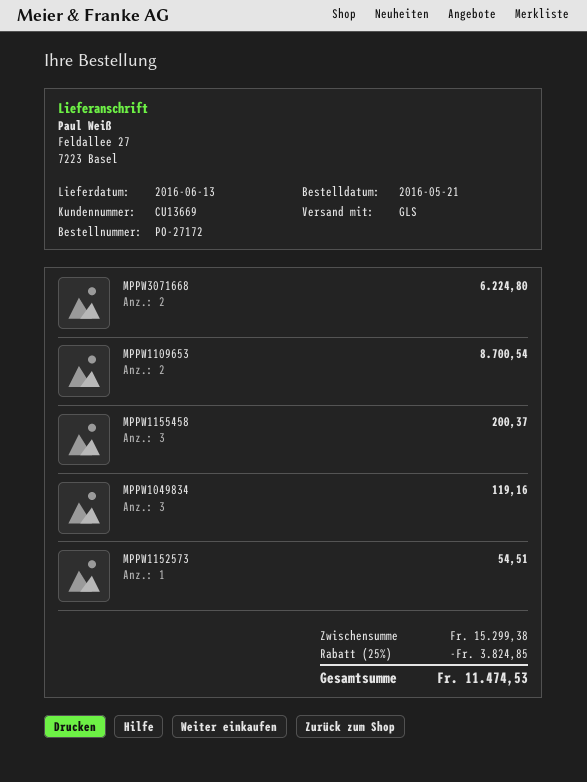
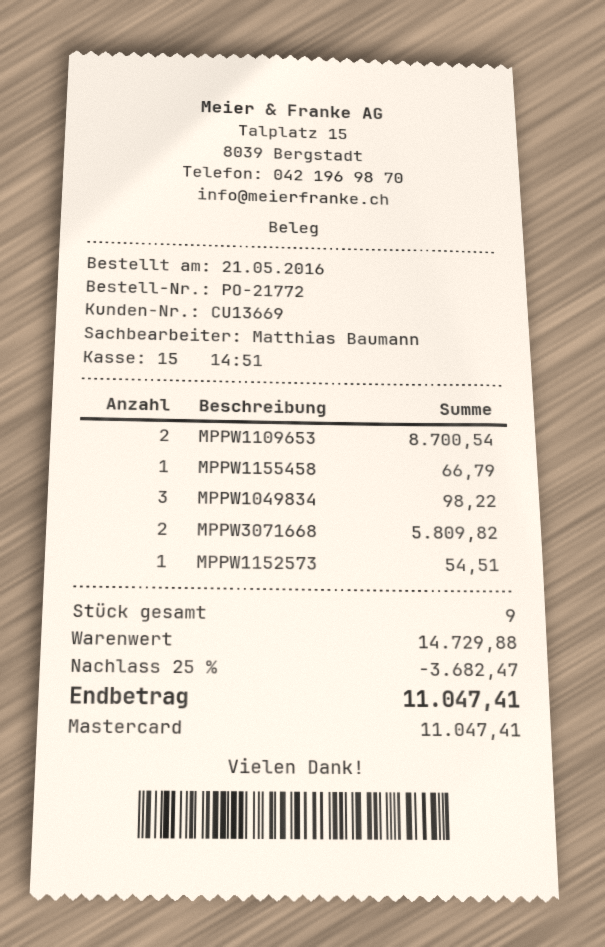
order number: PO-27172 -> PO-21772
MPPW3071668: 2 for 6224.80 -> 2 for 5809.82
MPPW1155458: 3 for 200.37 -> 1 for 66.79
MPPW1049834: 3 for 119.16 -> 3 for 98.22
subtotal: 15299.38 -> 14729.88
discount: 25% = 3824.85 -> 25% = 3682.47
total: 11474.53 -> 11047.41

